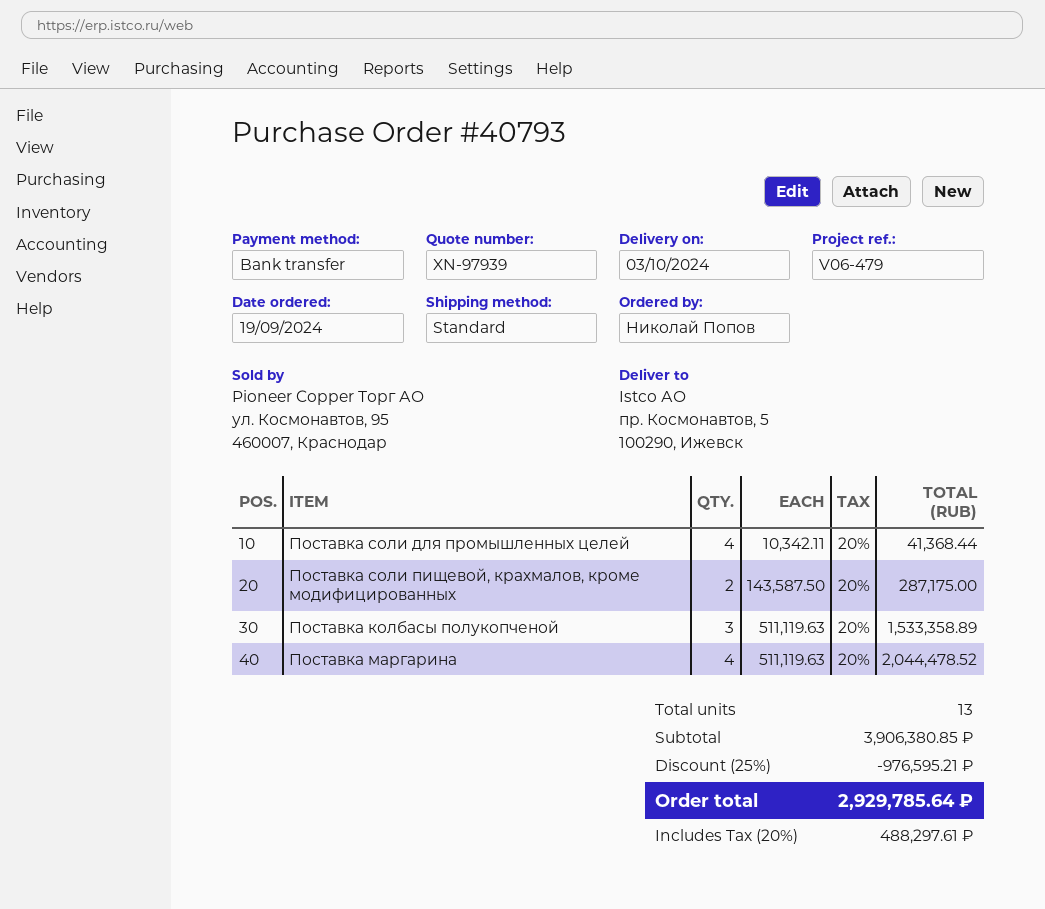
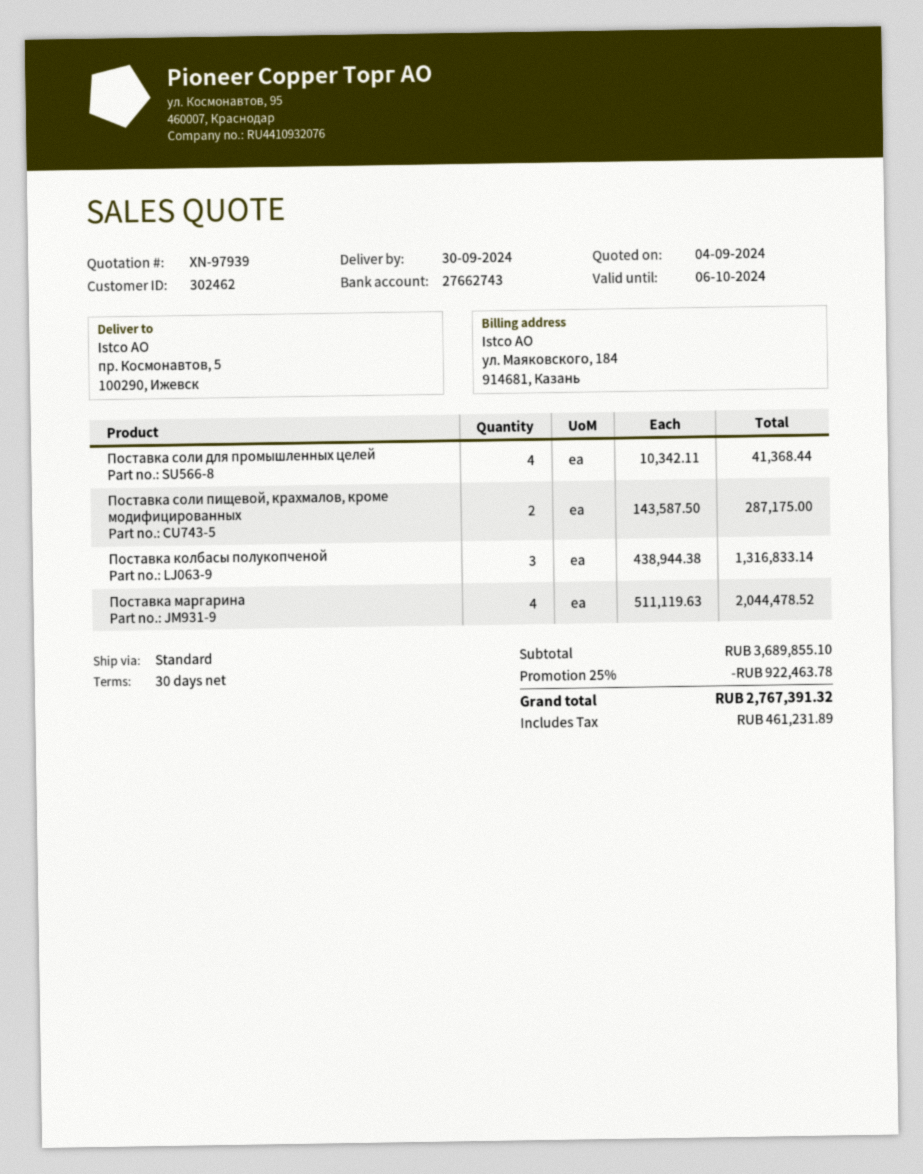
delivery date: 2024-10-03 -> 2024-09-30
Поставка колбасы полукопченой: 3 x 511119.63 = 1533358.89 -> 3 x 438944.38 = 1316833.14
subtotal: 3906380.85 -> 3689855.10
discount: 25% = 976595.21 -> 25% = 922463.78
tax: 488297.61 -> 461231.89
total: 2929785.64 -> 2767391.32

